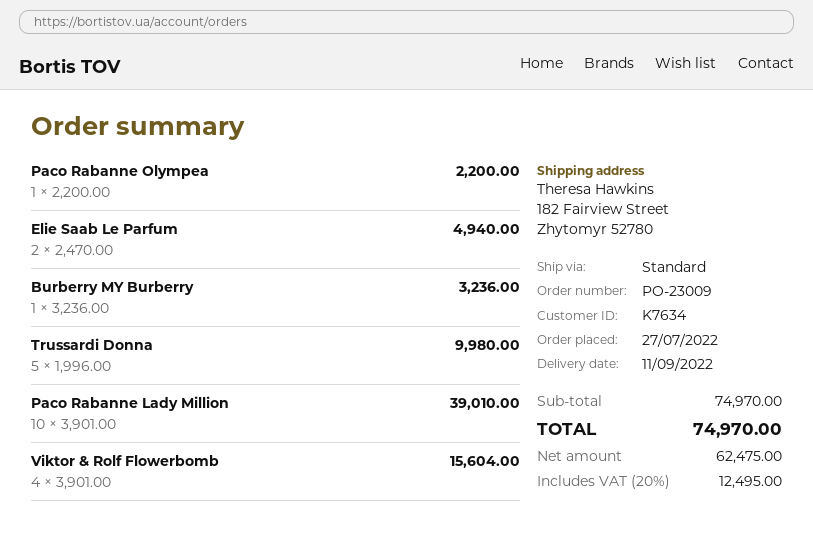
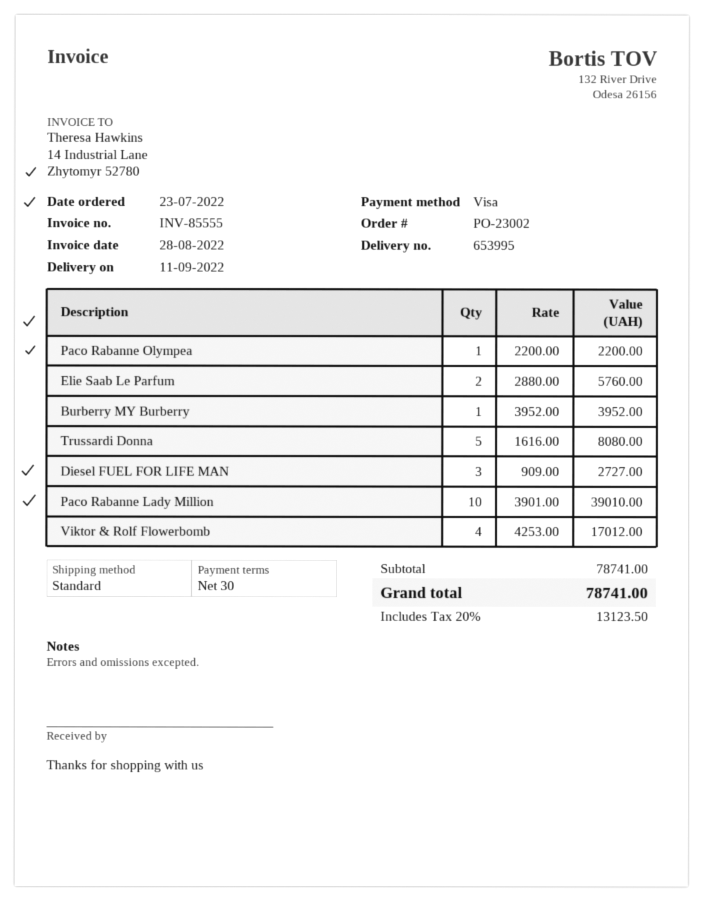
order number: PO-23009 -> PO-23002
order date: 2022-07-27 -> 2022-07-23
Elie Saab Le Parfum: 2 x 2470.00 = 4940.00 -> 2 x 2880.00 = 5760.00
Burberry MY Burberry: 1 x 3236.00 = 3236.00 -> 1 x 3952.00 = 3952.00
Trussardi Donna: 5 x 1996.00 = 9980.00 -> 5 x 1616.00 = 8080.00
Viktor & Rolf Flowerbomb: 4 x 3901.00 = 15604.00 -> 4 x 4253.00 = 17012.00
Diesel FUEL FOR LIFE MAN: none -> 3 x 909.00 = 2727.00
subtotal: 74970.00 -> 78741.00
tax: 20% = 12495.00 -> 20% = 13123.50
total: 74970.00 -> 78741.00

